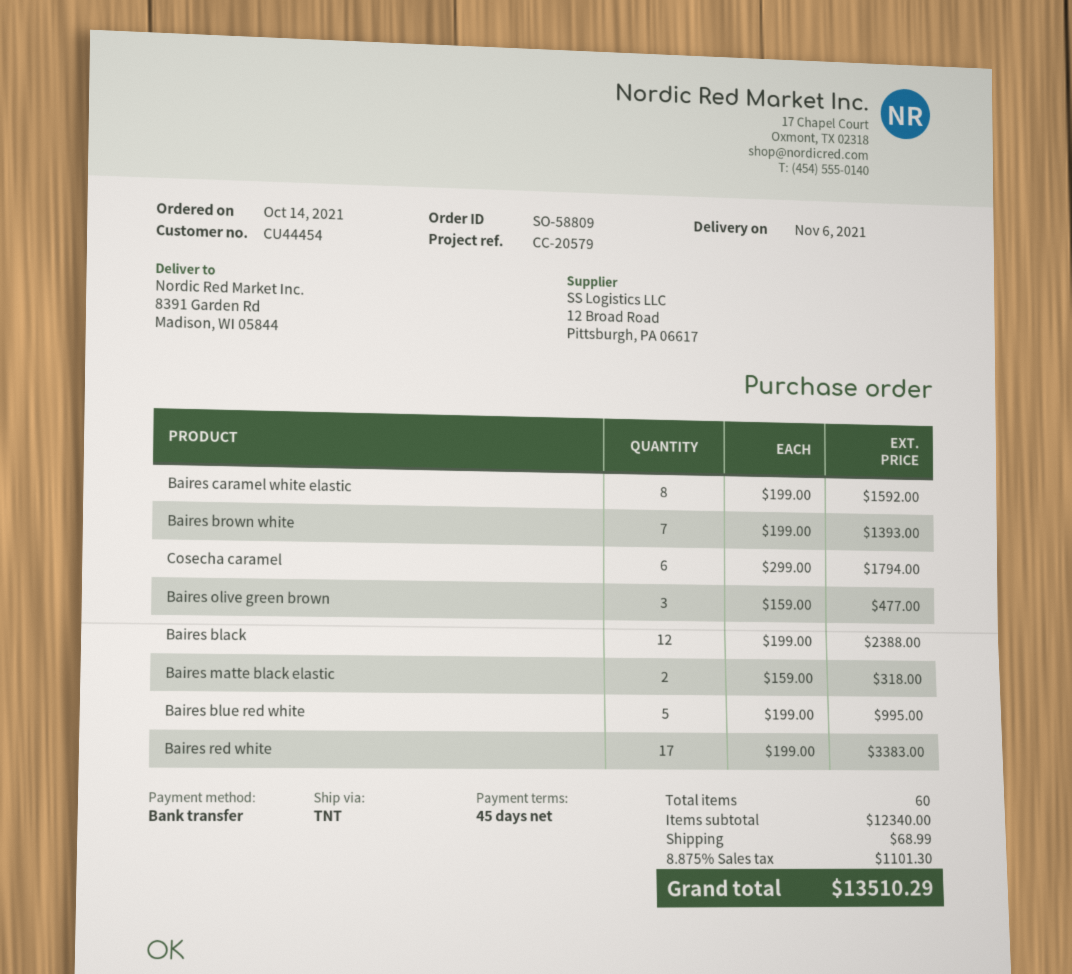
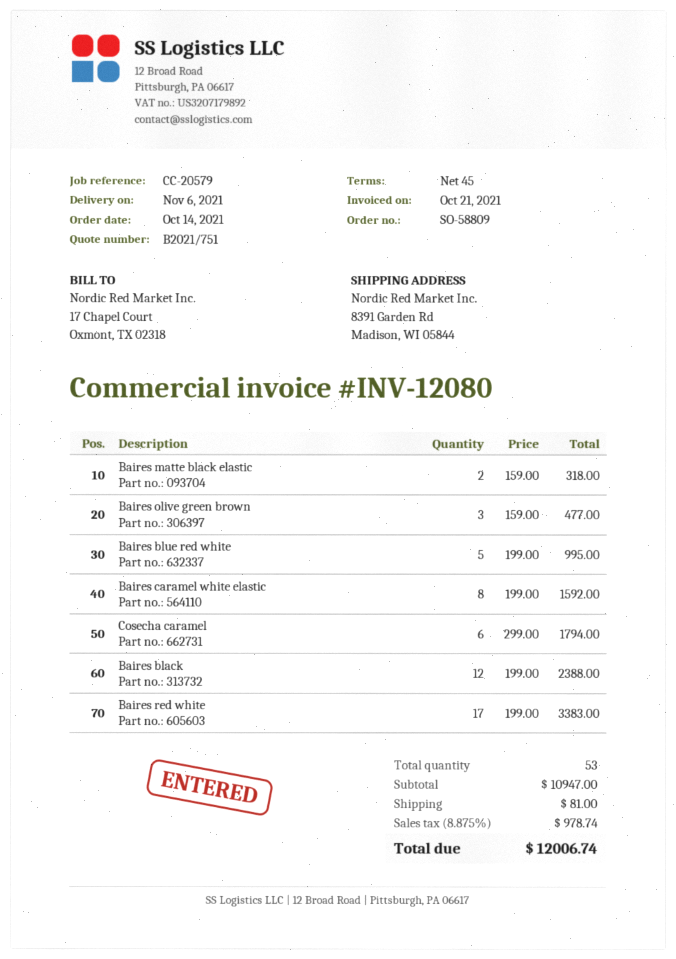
Baires brown white: 7 x 199.00 = 1393.00 -> none
total quantity: 60 -> 53
subtotal: 12340.00 -> 10947.00
shipping: 68.99 -> 81.00
tax: 8.875% = 1101.30 -> 8.875% = 978.74
total: 13510.29 -> 12006.74

